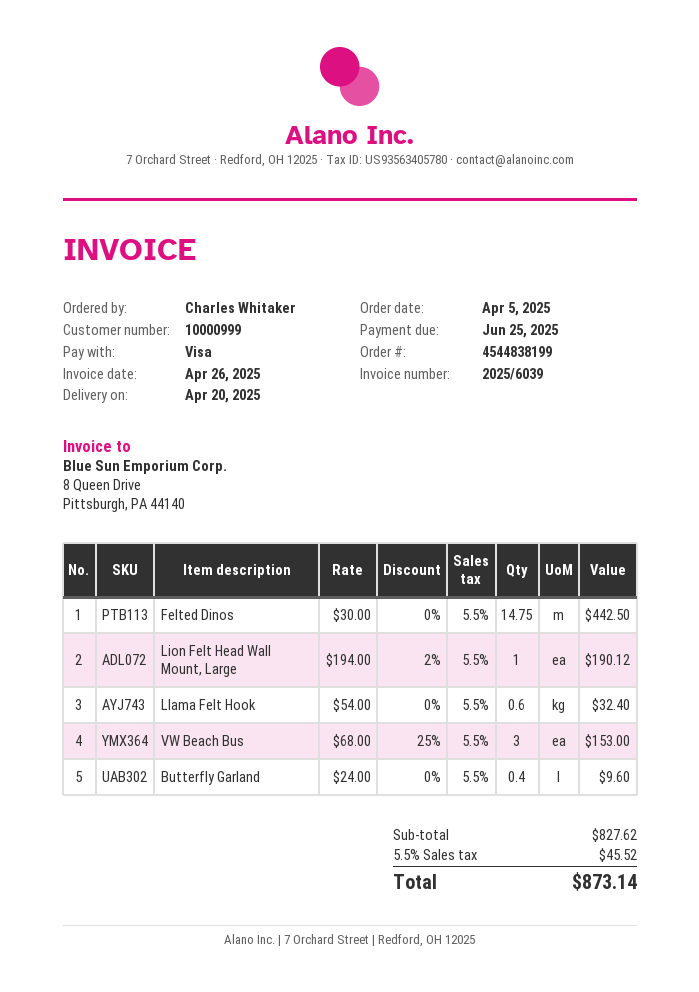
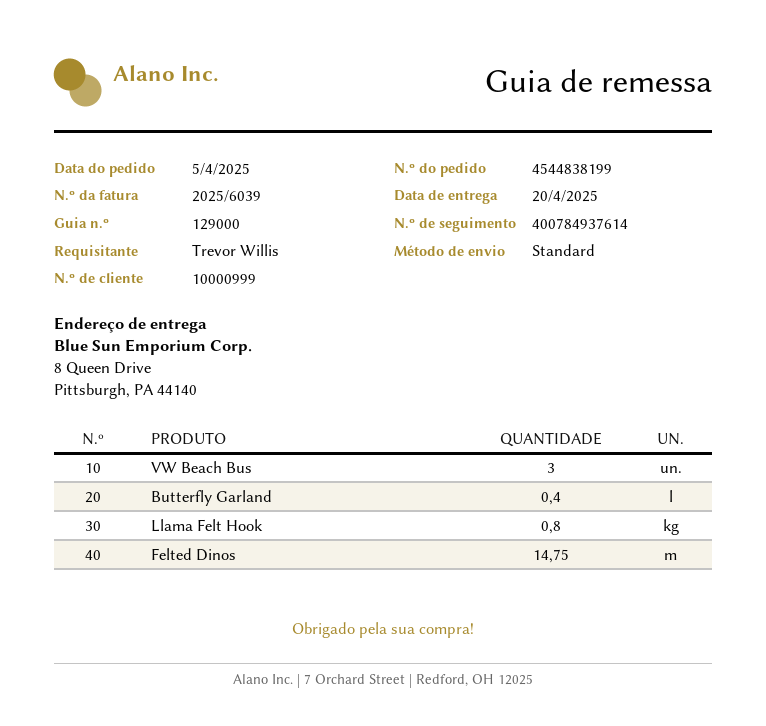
ordered by: Charles Whitaker -> Trevor Willis
Lion Felt Head Wall Mount, Large: 1 -> none
Llama Felt Hook: 0.6 -> 0.8

